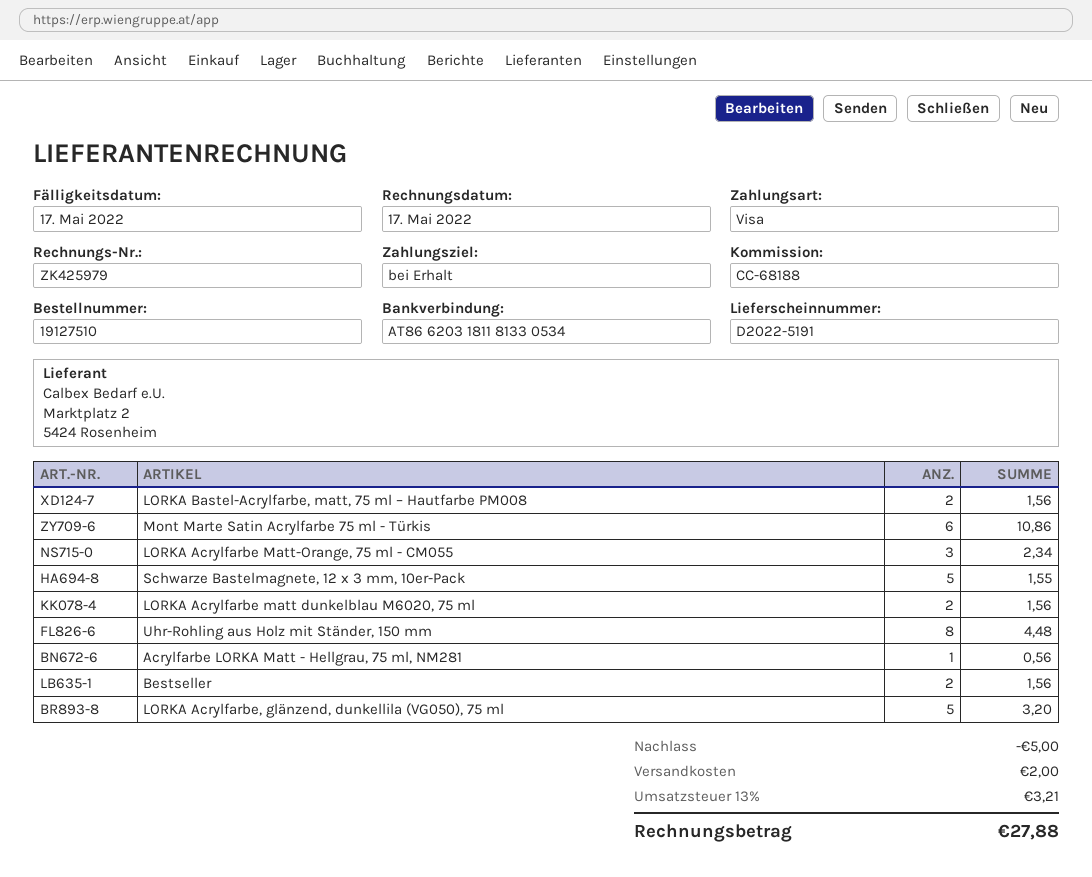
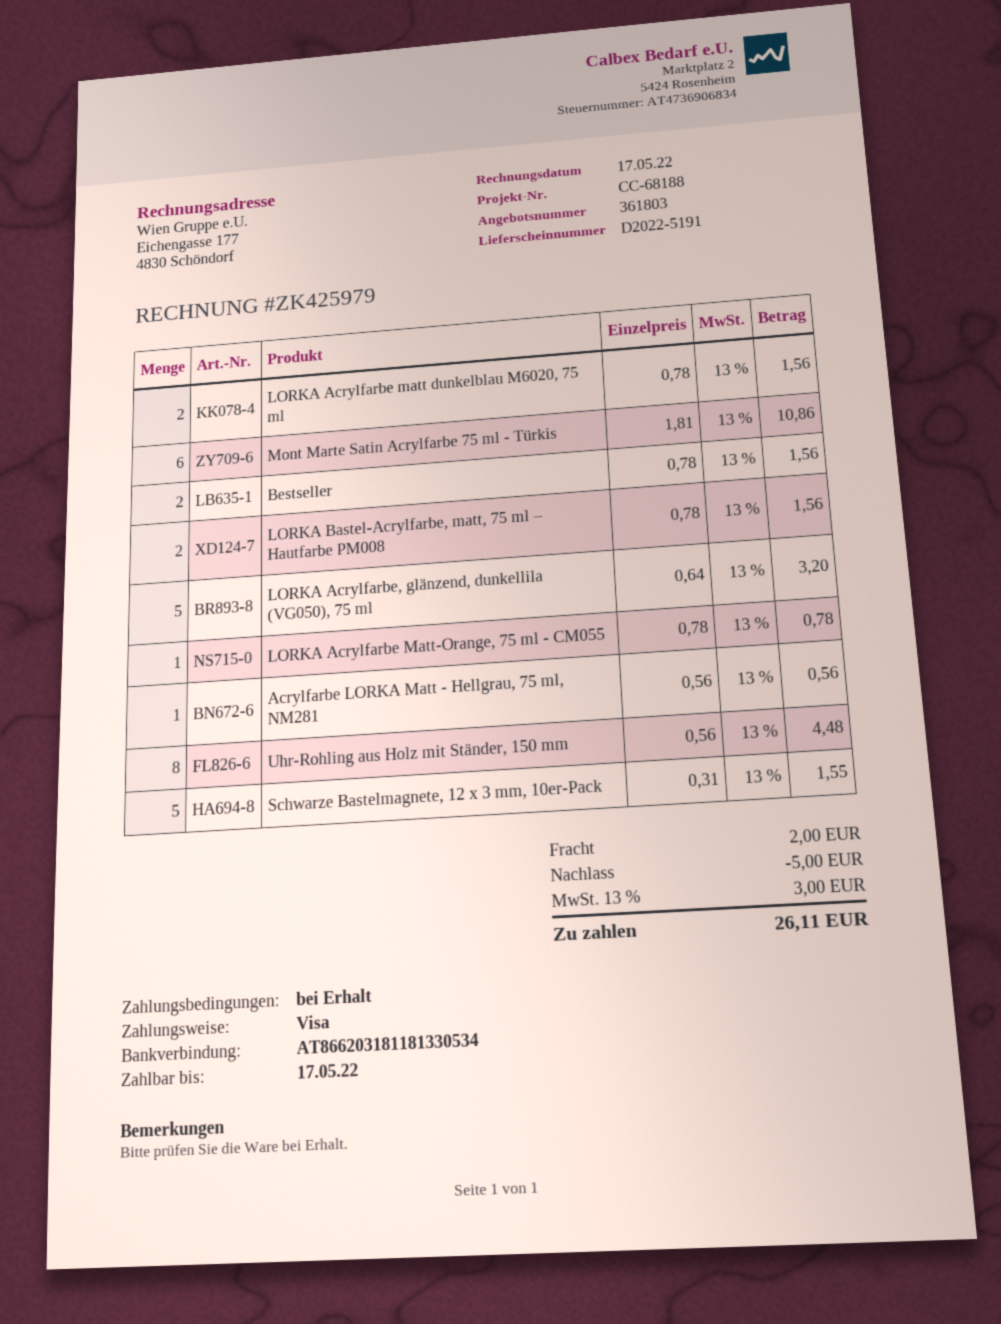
LORKA Acrylfarbe Matt-Orange, 75 ml - CM055: 3 for 2.34 -> 1 for 0.78
tax: 13% = 3.21 -> 13% = 3.00
total: 27.88 -> 26.11

